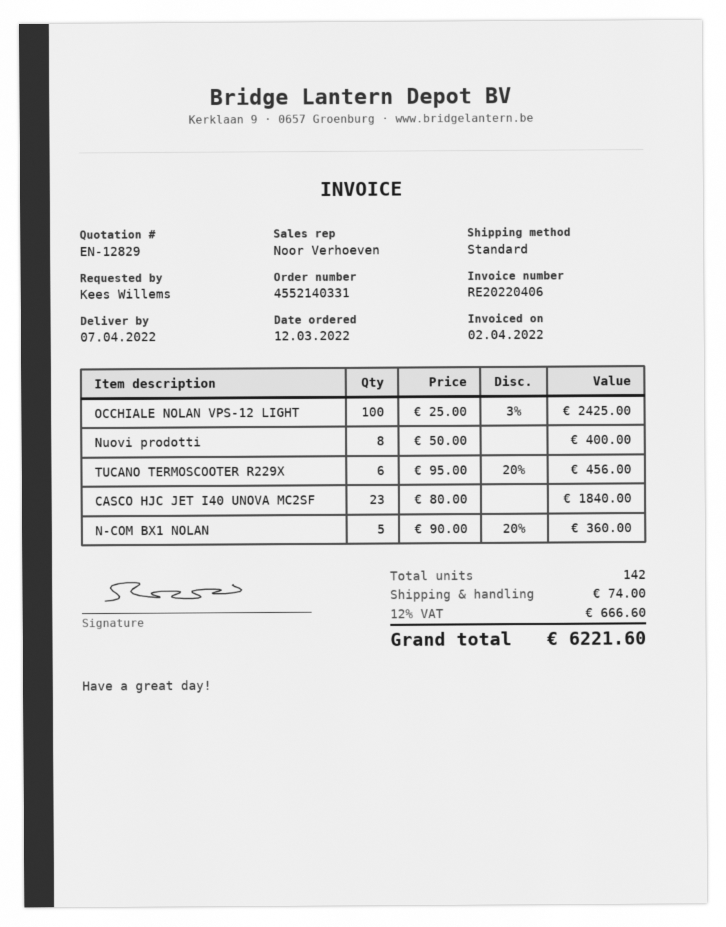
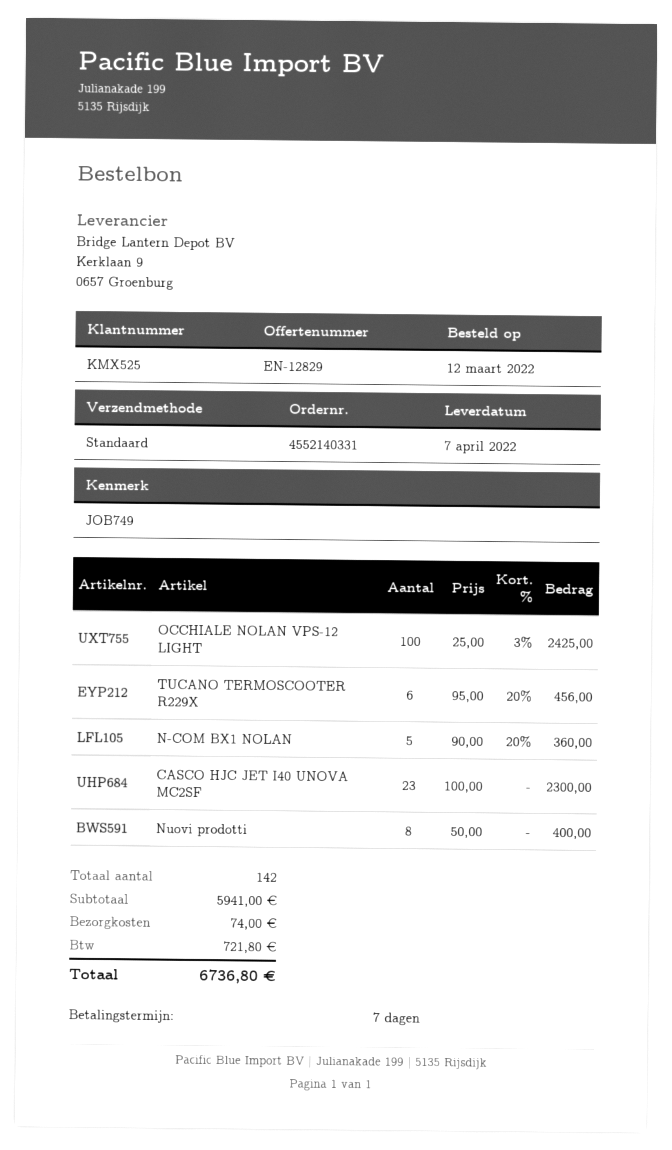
CASCO HJC JET I40 UNOVA MC2SF: 23 x 80.00 = 1840.00 -> 23 x 100.00 = 2300.00
tax: 666.60 -> 721.80
total: 6221.60 -> 6736.80

